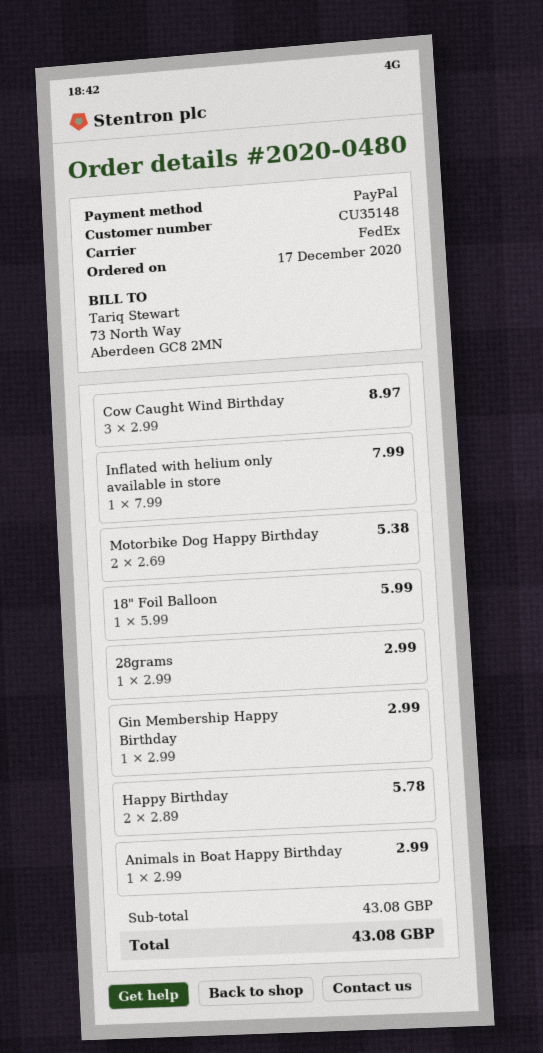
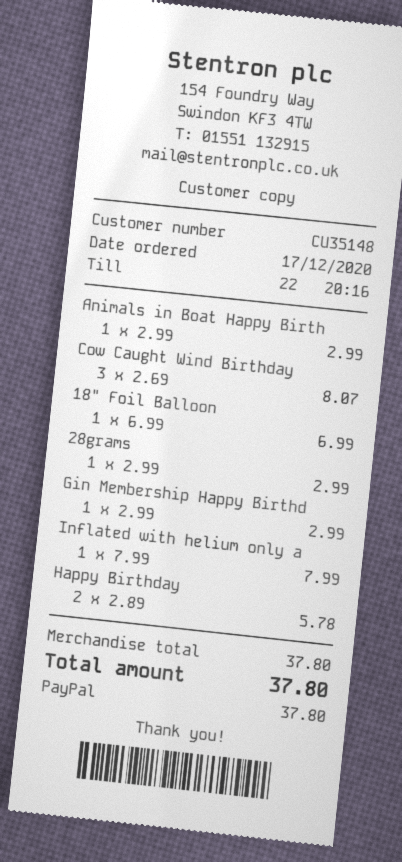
Cow Caught Wind Birthday: 3 x 2.99 = 8.97 -> 3 x 2.69 = 8.07
Motorbike Dog Happy Birthday: 2 x 2.69 = 5.38 -> none
18" Foil Balloon: 1 x 5.99 = 5.99 -> 1 x 6.99 = 6.99
subtotal: 43.08 -> 37.80
total: 43.08 -> 37.80

